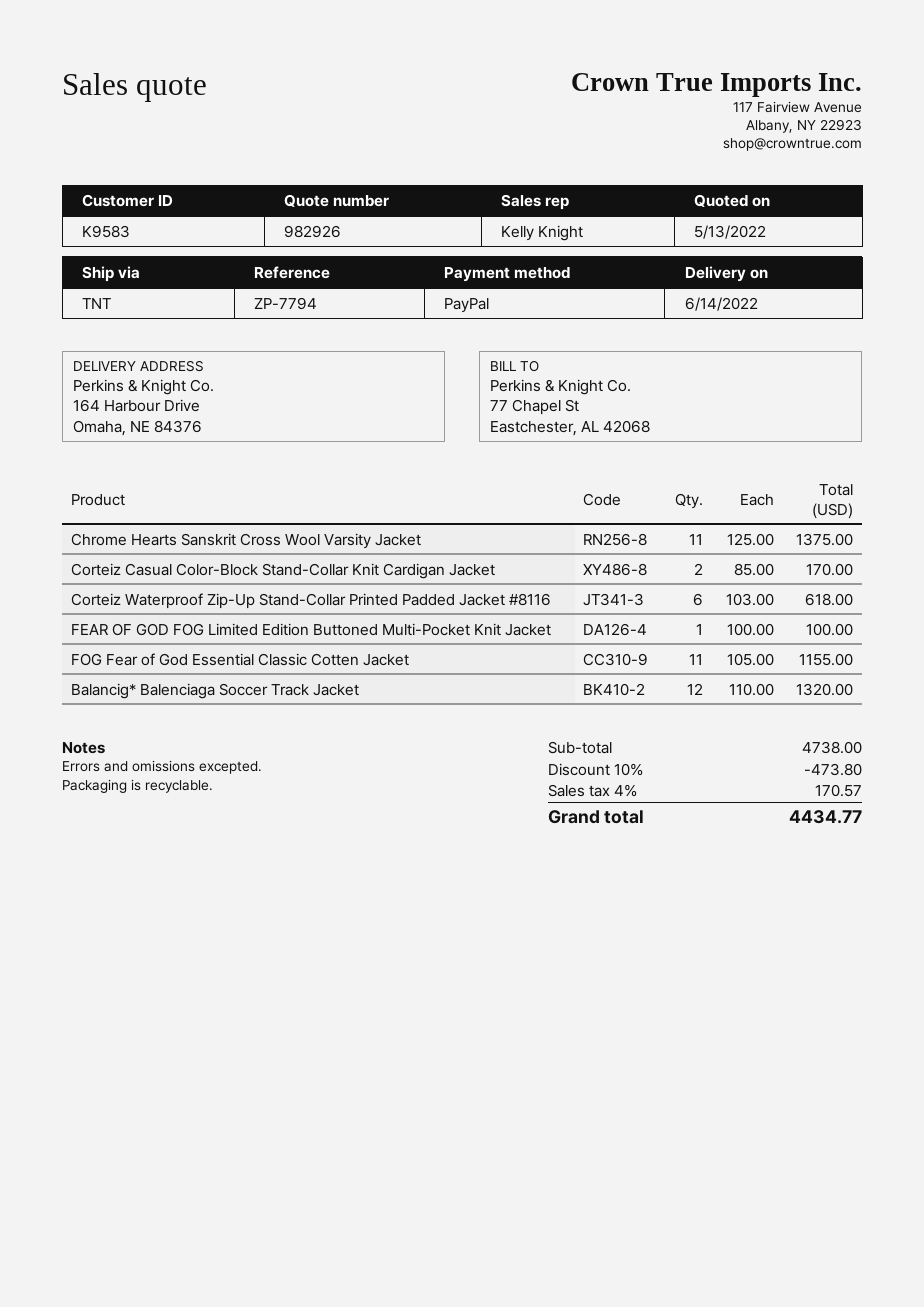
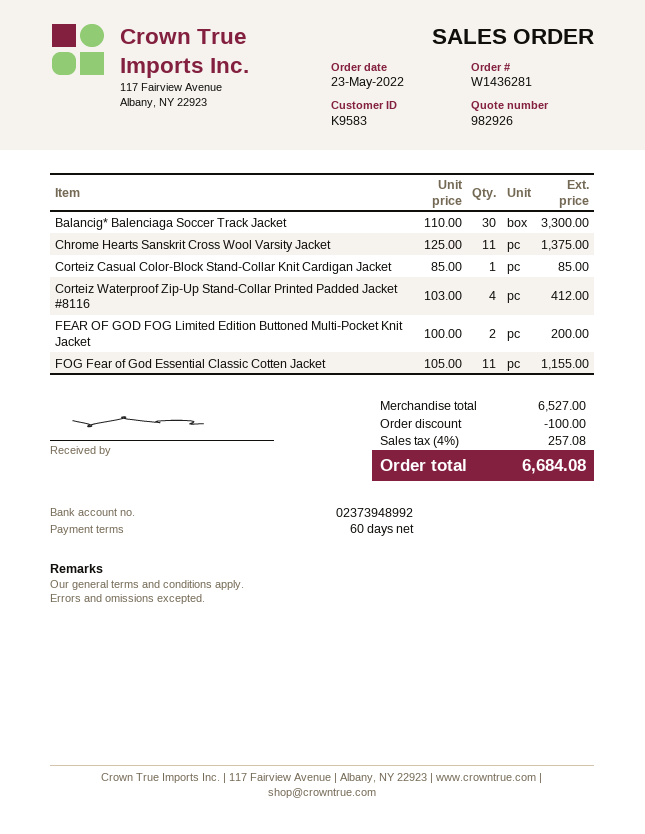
Corteiz Casual Color‑Block Stand‑Collar Knit Cardigan Jacket: 2 x 85.00 = 170.00 -> 1 x 85.00 = 85.00
Corteiz Waterproof Zip‑Up Stand‑Collar Printed Padded Jacket #8116: 6 x 103.00 = 618.00 -> 4 x 103.00 = 412.00
FEAR OF GOD FOG Limited Edition Buttoned Multi-Pocket Knit Jacket: 1 x 100.00 = 100.00 -> 2 x 100.00 = 200.00
Balancig* Balenciaga Soccer Track Jacket: 12 x 110.00 = 1320.00 -> 30 x 110.00 = 3300.00
subtotal: 4738.00 -> 6527.00
discount: 473.80 -> 100.00
tax: 4% = 170.57 -> 4% = 257.08
total: 4434.77 -> 6684.08

